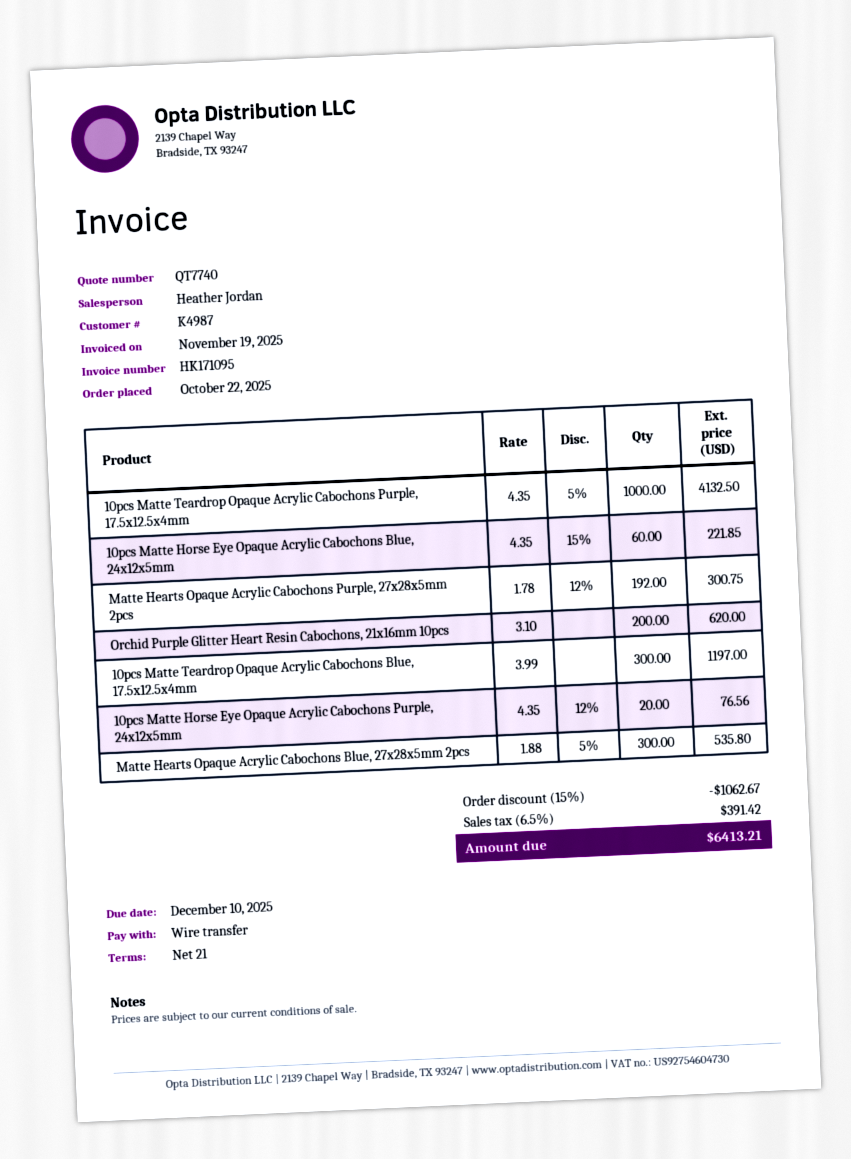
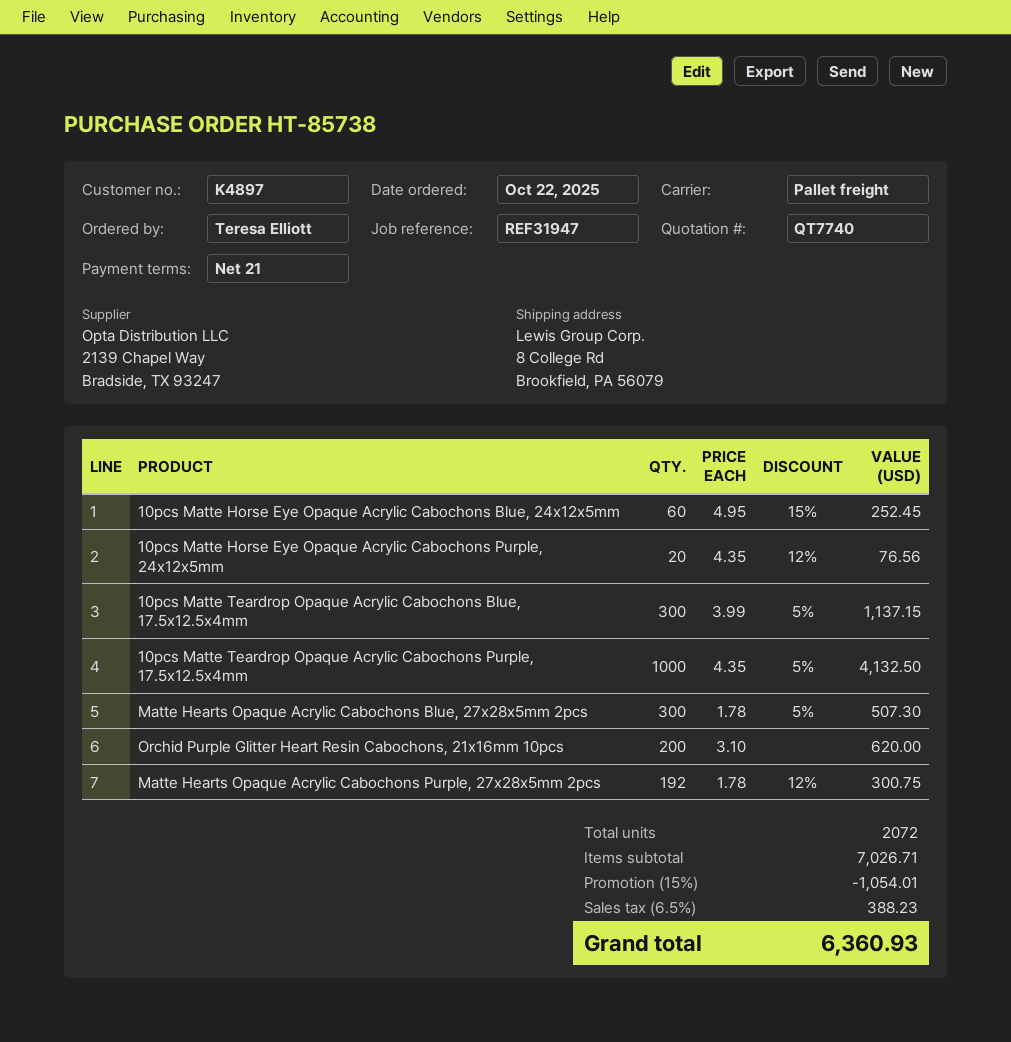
customer number: K4987 -> K4897
10pcs Matte Horse Eye Opaque Acrylic Cabochons Blue, 24x12x5mm: 60 x 4.35 - 15% = 221.85 -> 60 x 4.95 - 15% = 252.45
10pcs Matte Teardrop Opaque Acrylic Cabochons Blue, 17.5x12.5x4mm: 300 x 3.99 = 1197.00 -> 300 x 3.99 - 5% = 1137.15
Matte Hearts Opaque Acrylic Cabochons Blue, 27x28x5mm 2pcs: 300 x 1.88 - 5% = 535.80 -> 300 x 1.78 - 5% = 507.30
discount: 15% = 1062.67 -> 15% = 1054.01
tax: 6.5% = 391.42 -> 6.5% = 388.23
total: 6413.21 -> 6360.93

